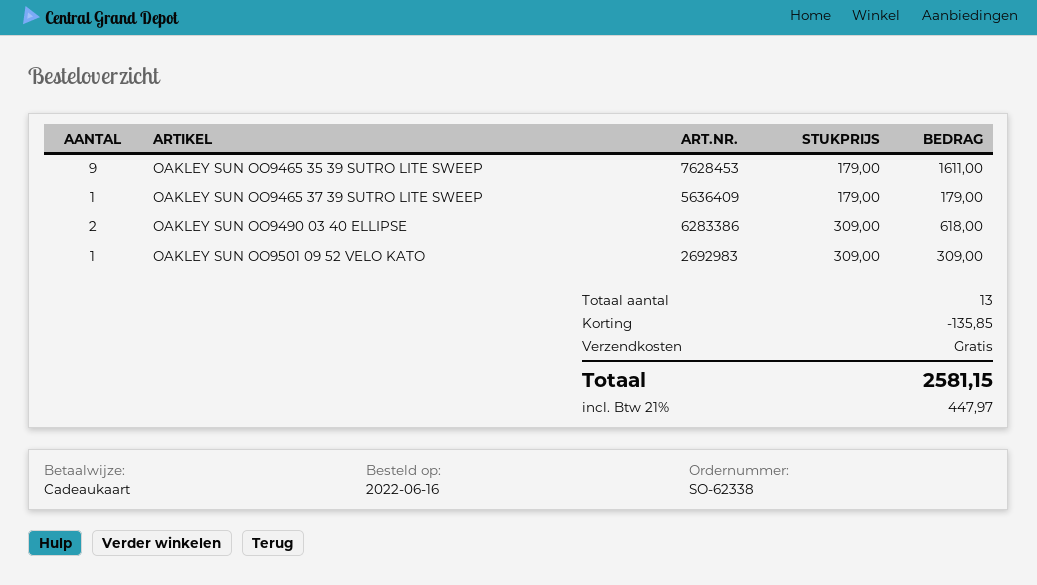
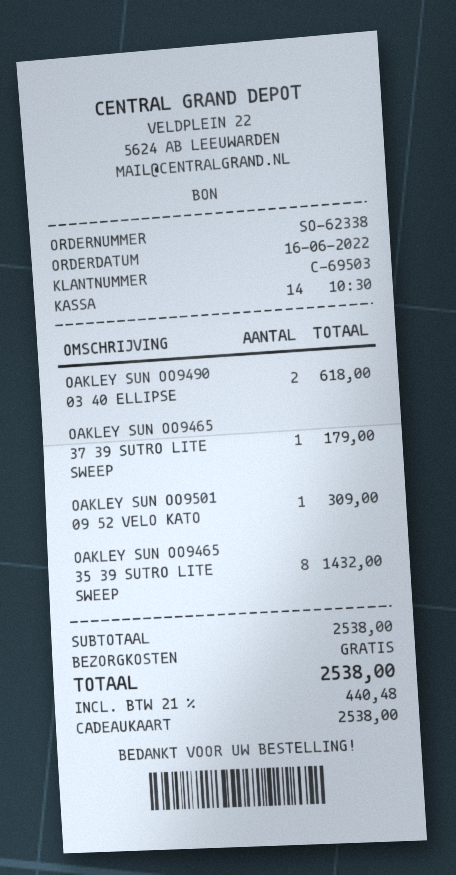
OAKLEY SUN OO9465 35 39 SUTRO LITE SWEEP: 9 for 1611.00 -> 8 for 1432.00
discount: 135.85 -> none
tax: 21% = 447.97 -> 21% = 440.48
total: 2581.15 -> 2538.00

